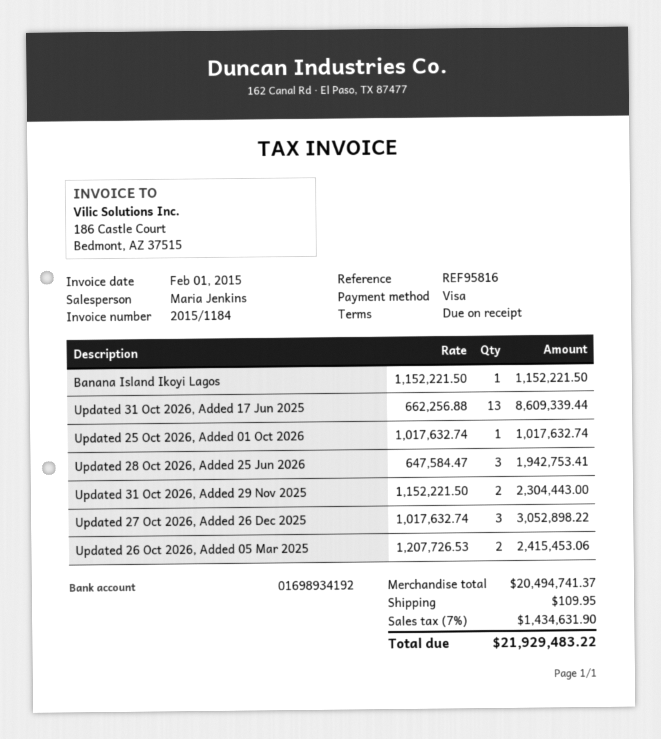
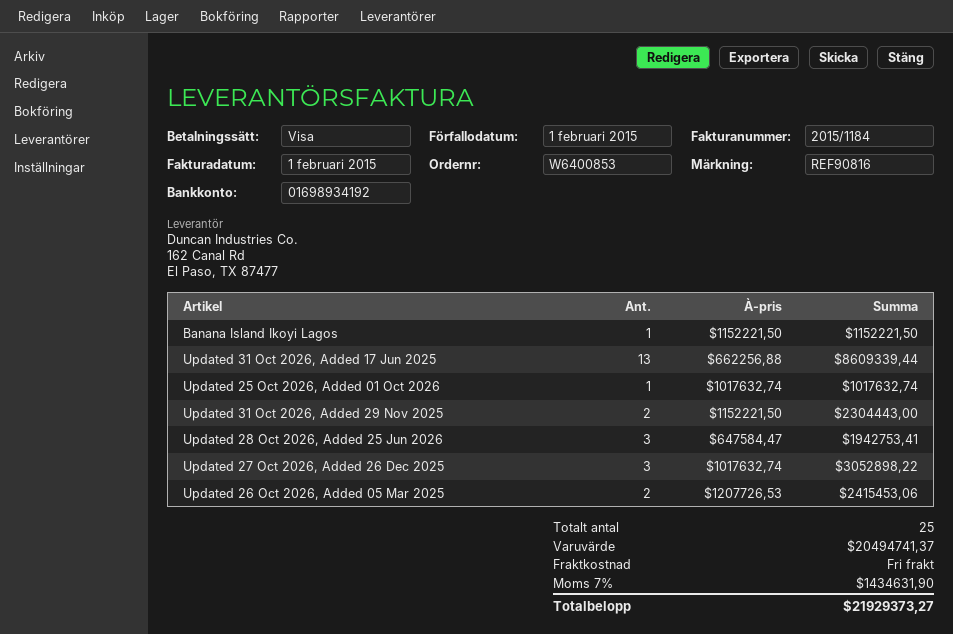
reference: REF95816 -> REF90816
shipping: 109.95 -> 0.00
total: 21929483.22 -> 21929373.27

